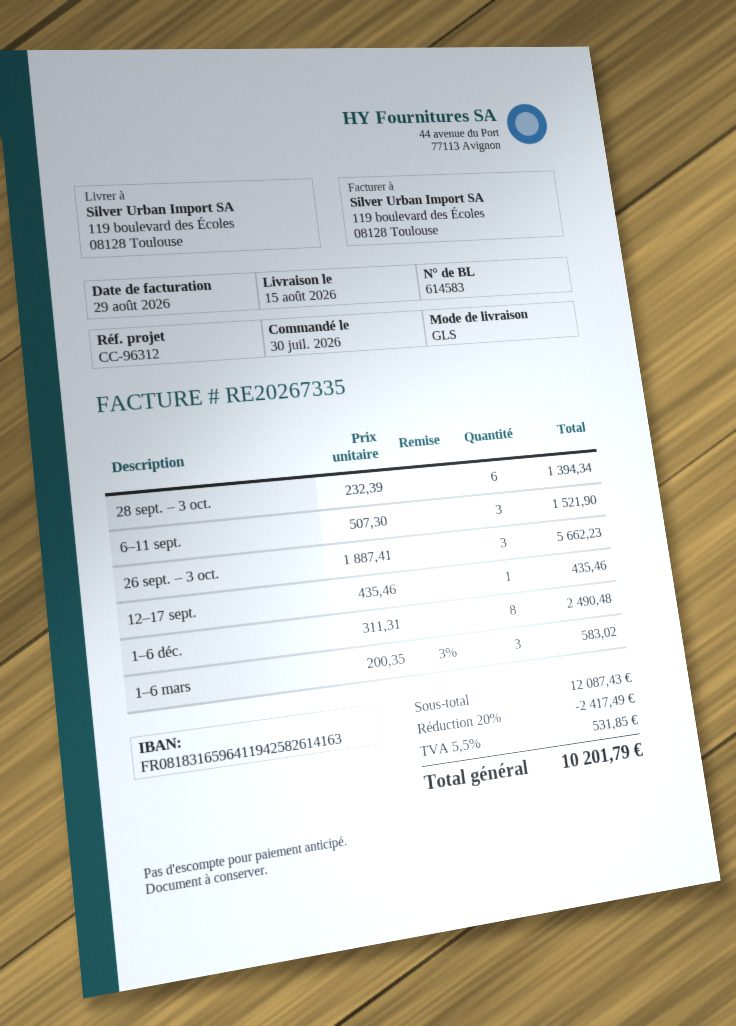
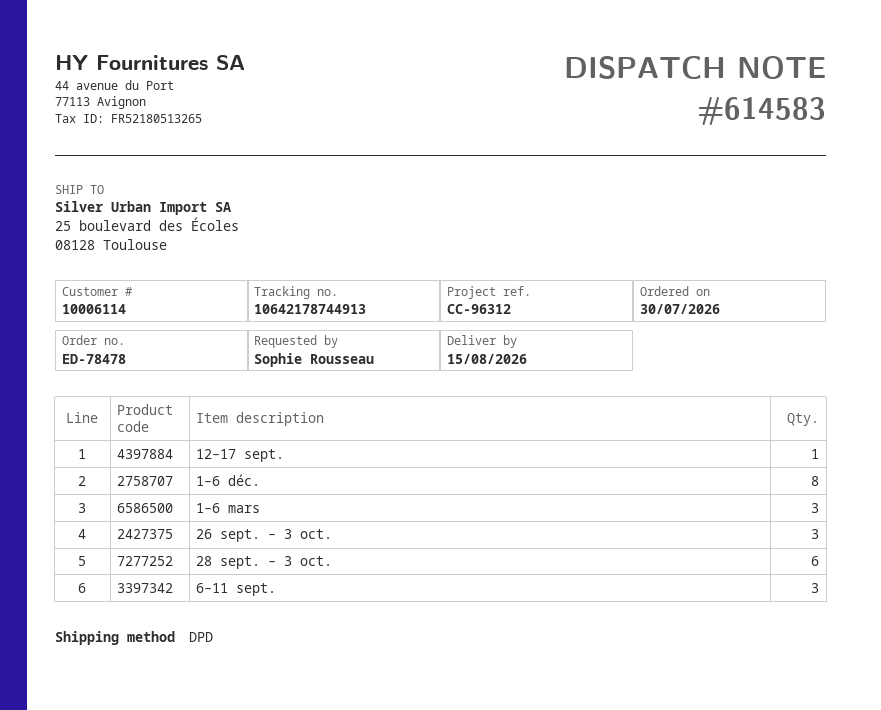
shipping method: GLS -> DPD
ship to: 119 boulevard des Écoles, 08128 Toulouse -> 25 boulevard des Écoles, 08128 Toulouse

